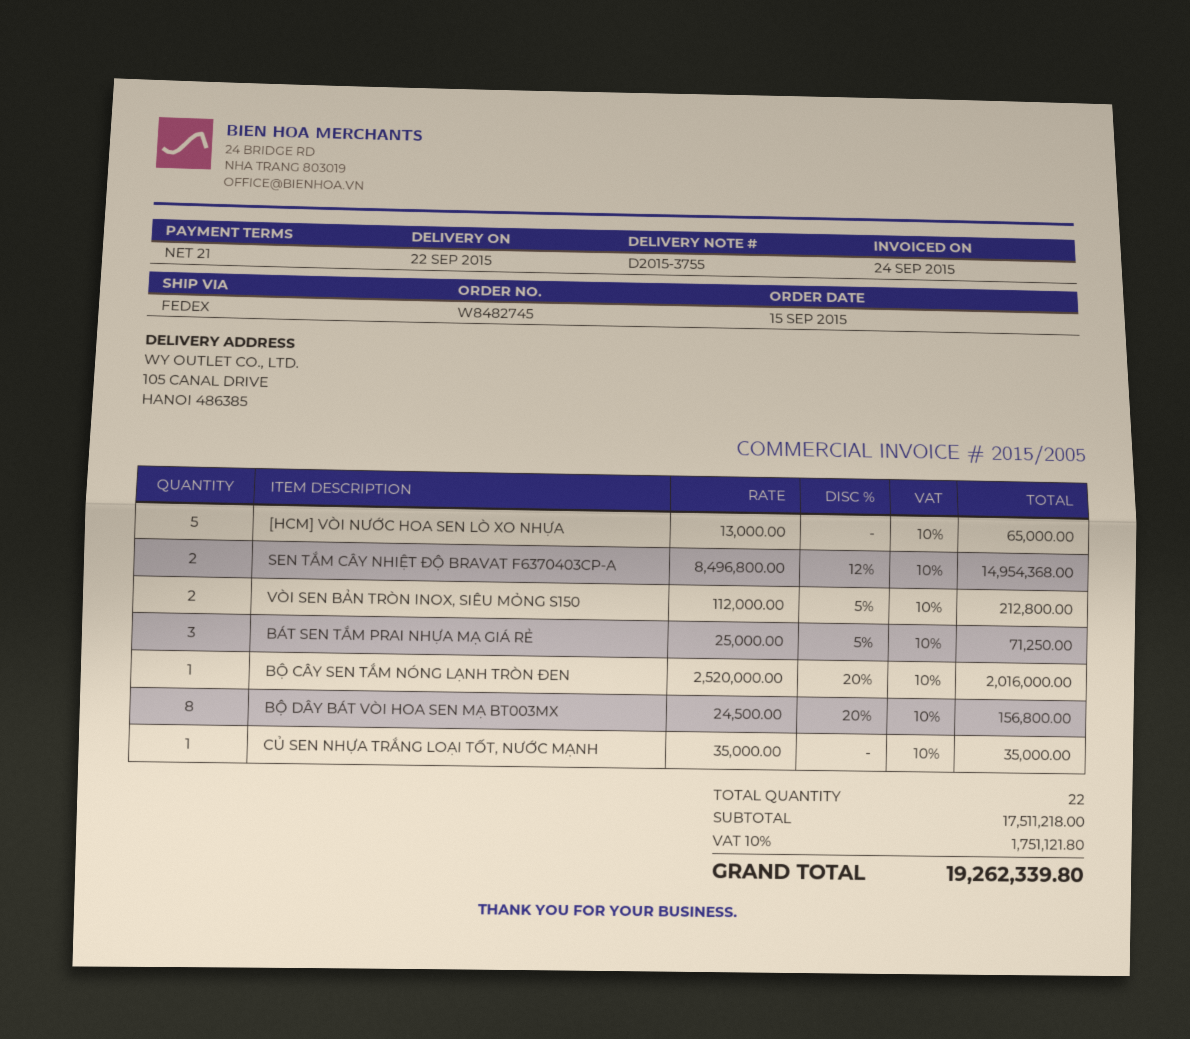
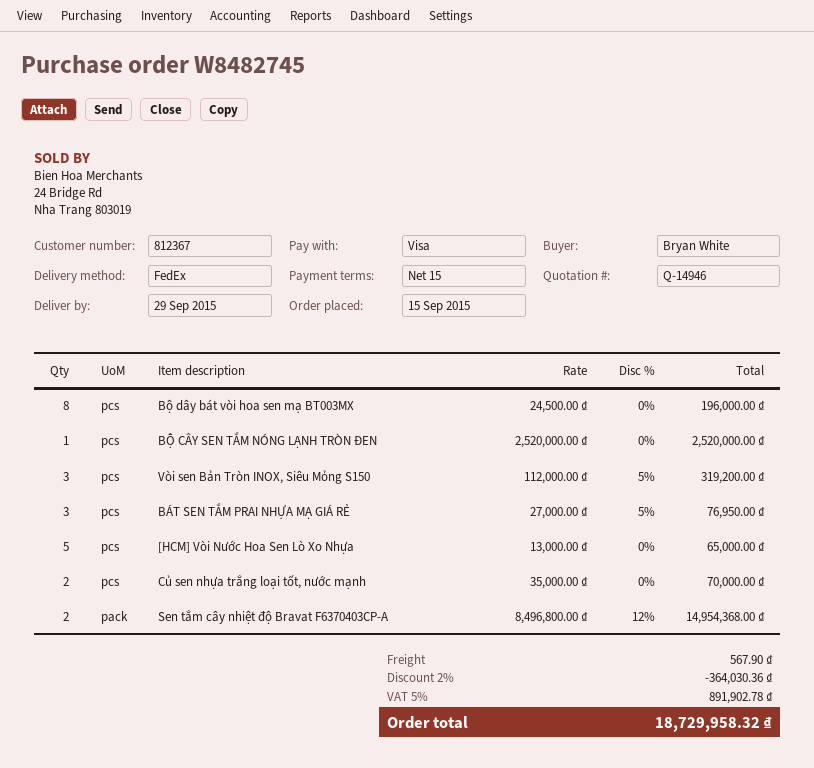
delivery date: 2015-09-22 -> 2015-09-29
payment terms: 21 days -> 15 days
VÒI SEN BẢN TRÒN INOX, SIÊU MỎNG S150: 2 x 112000.00 - 5% = 212800.00 -> 3 x 112000.00 - 5% = 319200.00
BÁT SEN TẮM PRAI NHỰA MẠ GIÁ RẺ: 3 x 25000.00 - 5% = 71250.00 -> 3 x 27000.00 - 5% = 76950.00
BỘ CÂY SEN TẮM NÓNG LẠNH TRÒN ĐEN: 1 x 2520000.00 - 20% = 2016000.00 -> 1 x 2520000.00 = 2520000.00
BỘ DÂY BÁT VÒI HOA SEN MẠ BT003MX: 8 x 24500.00 - 20% = 156800.00 -> 8 x 24500.00 = 196000.00
CỦ SEN NHỰA TRẮNG LOẠI TỐT, NƯỚC MẠNH: 1 x 35000.00 = 35000.00 -> 2 x 35000.00 = 70000.00
discount: none -> 2% = 364030.36
shipping: none -> 567.90
tax: 10% = 1751121.80 -> 5% = 891902.78
total: 19262339.80 -> 18729958.32

